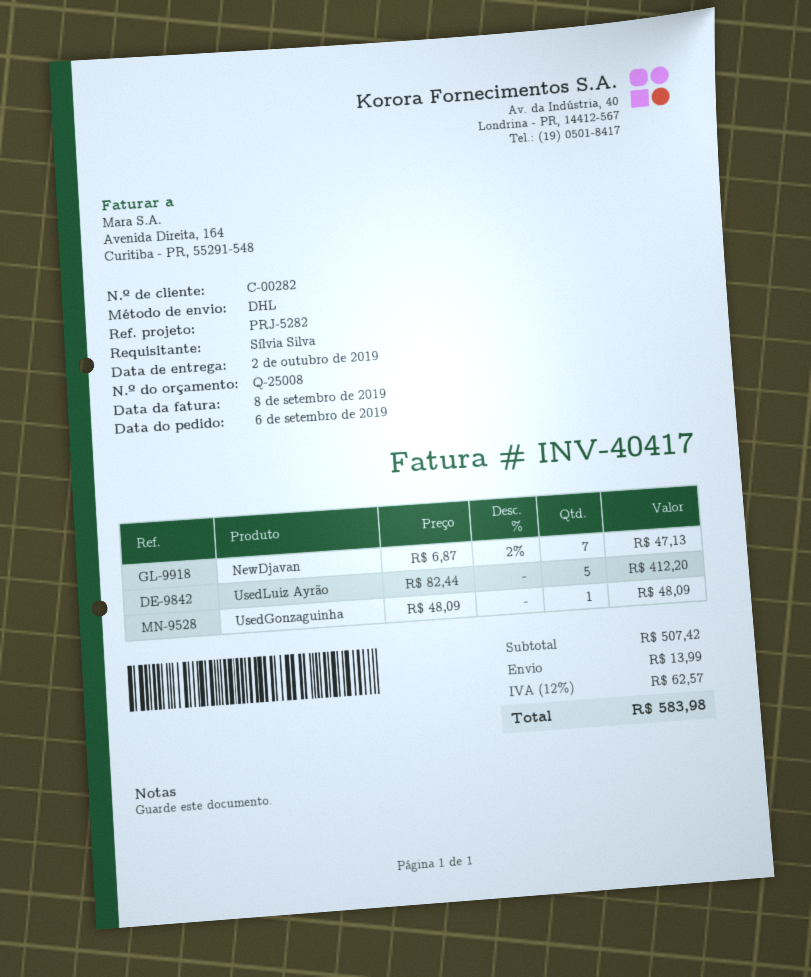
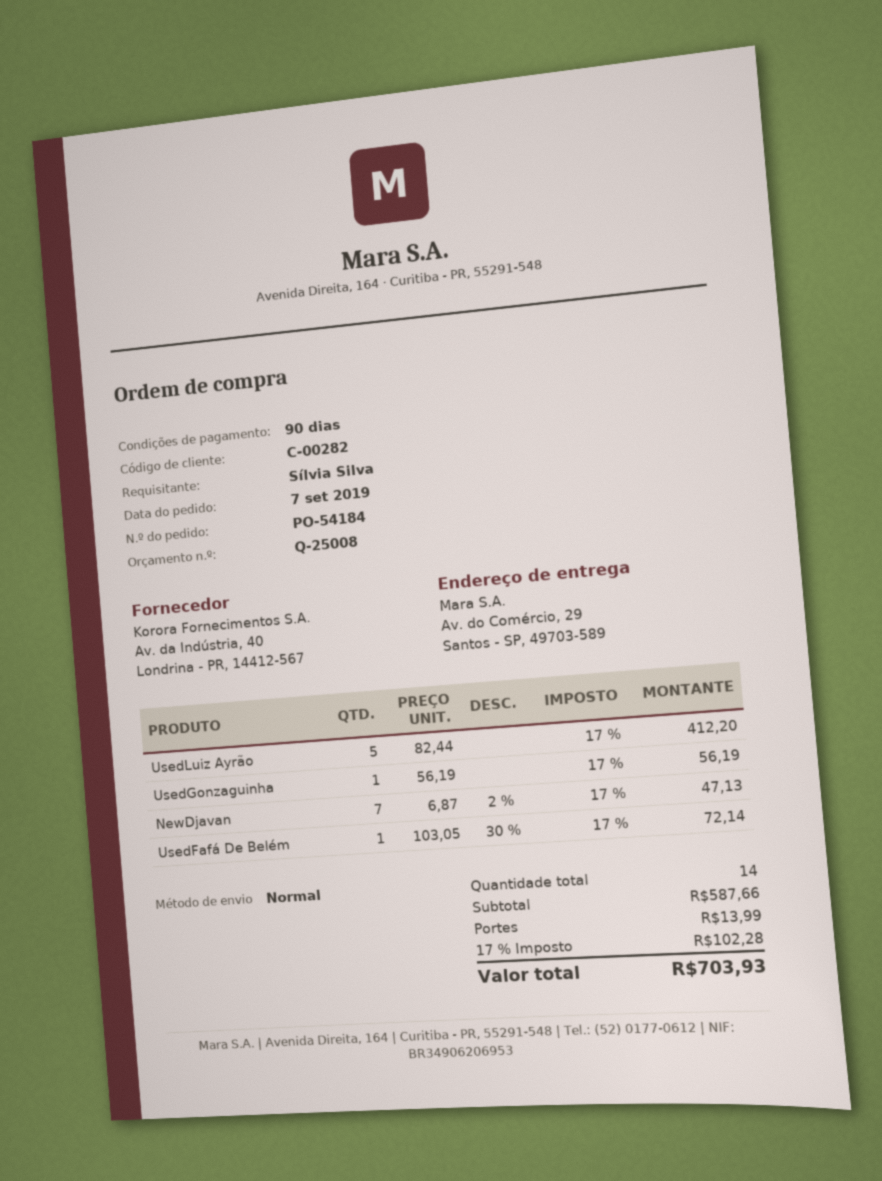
order date: 2019-09-06 -> 2019-09-07
shipping method: DHL -> standard
UsedGonzaguinha: 1 x 48.09 = 48.09 -> 1 x 56.19 = 56.19
UsedFafá De Belém: none -> 1 x 103.05 - 30% = 72.14
subtotal: 507.42 -> 587.66
tax: 12% = 62.57 -> 17% = 102.28
total: 583.98 -> 703.93

